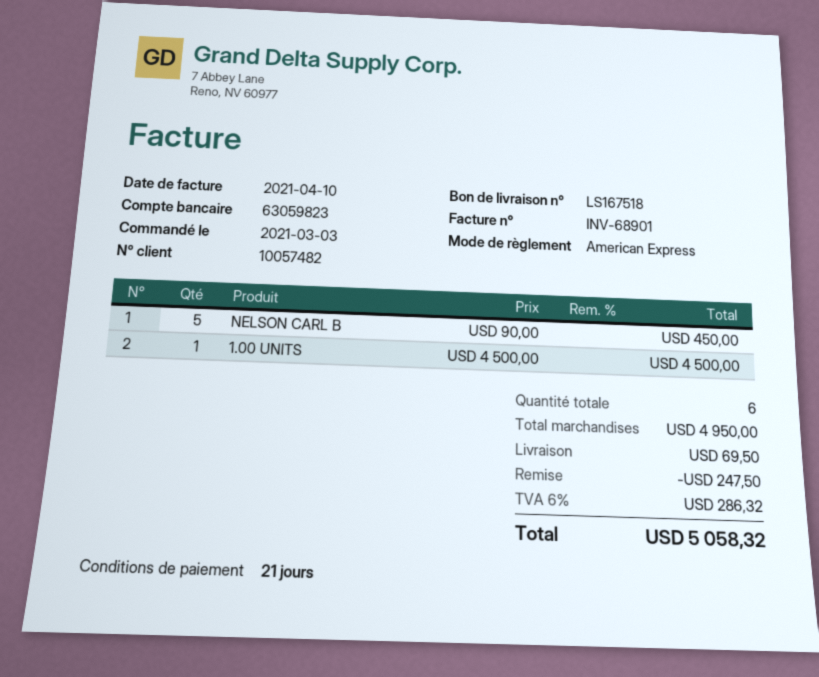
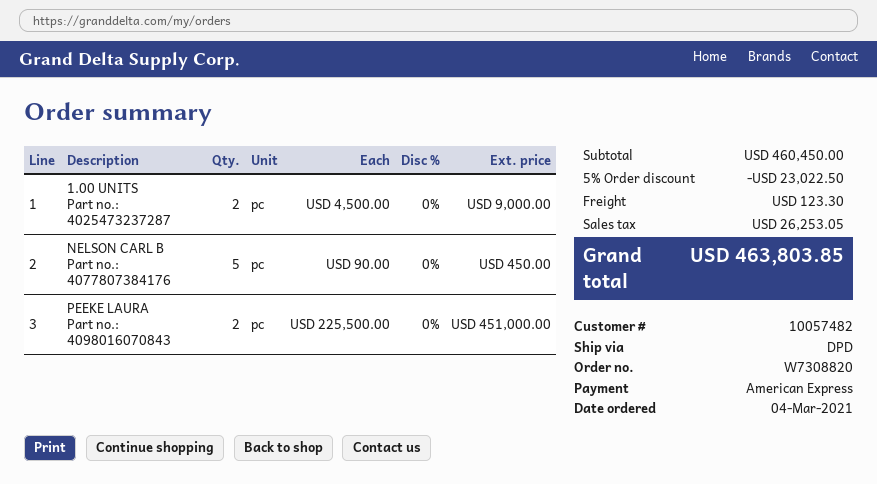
order date: 2021-03-03 -> 2021-03-04
1.00 UNITS: 1 x 4500.00 = 4500.00 -> 2 x 4500.00 = 9000.00
PEEKE LAURA: none -> 2 x 225500.00 = 451000.00
subtotal: 4950.00 -> 460450.00
discount: 247.50 -> 23022.50
shipping: 69.50 -> 123.30
tax: 286.32 -> 26253.05
total: 5058.32 -> 463803.85

